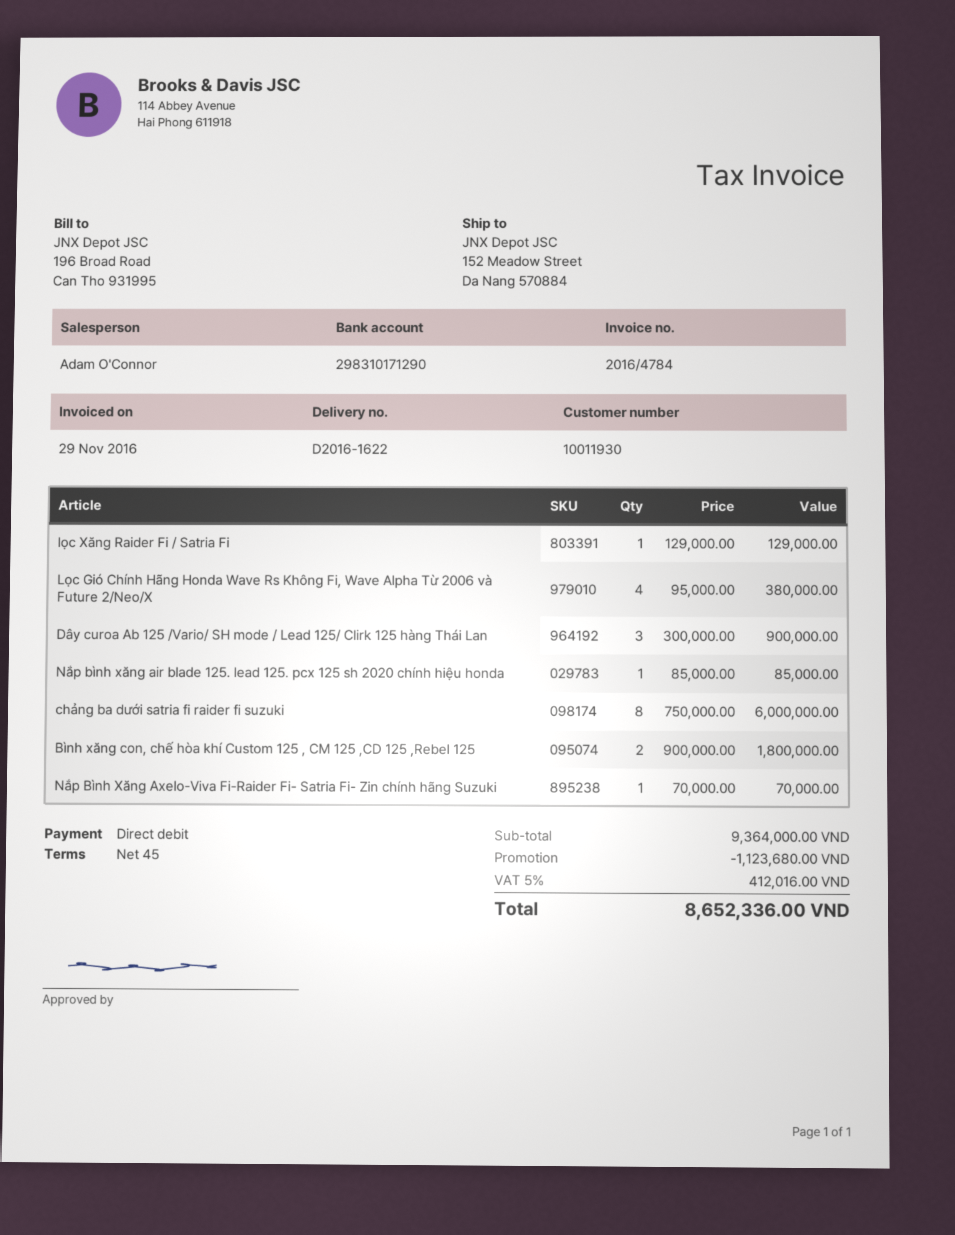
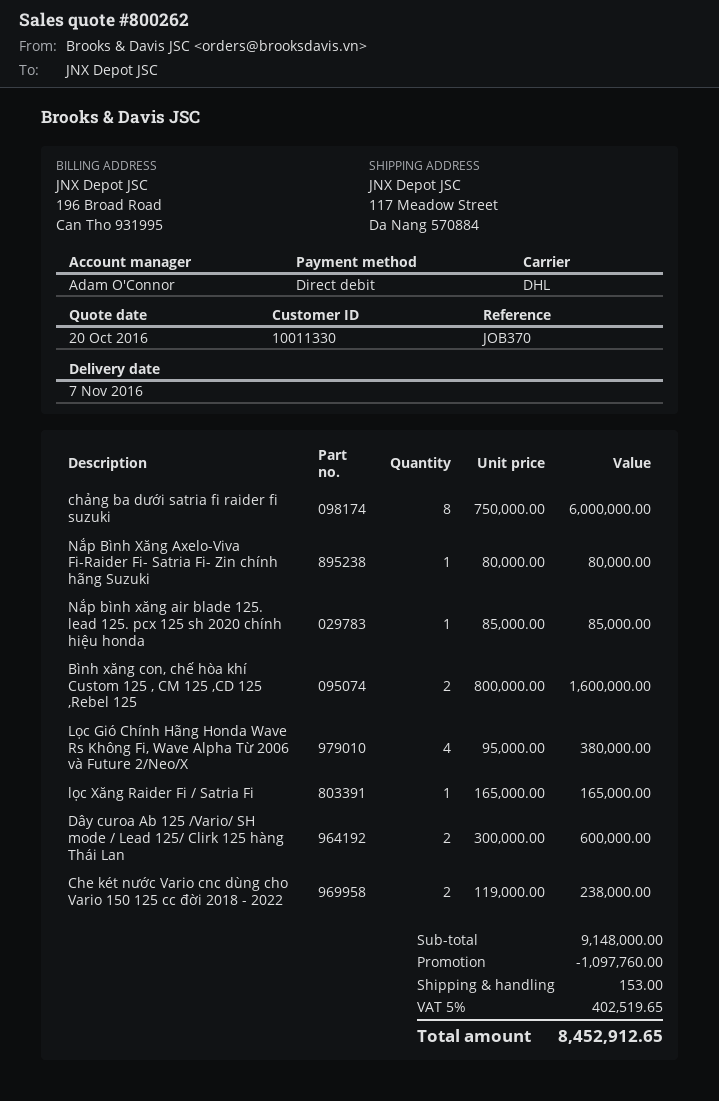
customer number: 10011930 -> 10011330
ship to: 152 Meadow Street, Da Nang 570884 -> 117 Meadow Street, Da Nang 570884
lọc Xăng Raider Fi / Satria Fi: 1 x 129000.00 = 129000.00 -> 1 x 165000.00 = 165000.00
Dây curoa Ab 125 /Vario/ SH mode / Lead 125/ Clirk 125 hàng Thái Lan: 3 x 300000.00 = 900000.00 -> 2 x 300000.00 = 600000.00
Bình xăng con, chế hòa khí Custom 125 , CM 125 ,CD 125 ,Rebel 125: 2 x 900000.00 = 1800000.00 -> 2 x 800000.00 = 1600000.00
Nắp Bình Xăng Axelo-Viva Fi-Raider Fi- Satria Fi- Zin chính hãng Suzuki: 1 x 70000.00 = 70000.00 -> 1 x 80000.00 = 80000.00
Che két nước Vario cnc dùng cho Vario 150 125 cc đời 2018 - 2022: none -> 2 x 119000.00 = 238000.00
subtotal: 9364000.00 -> 9148000.00
discount: 1123680.00 -> 1097760.00
shipping: none -> 153.00
tax: 5% = 412016.00 -> 5% = 402519.65
total: 8652336.00 -> 8452912.65

